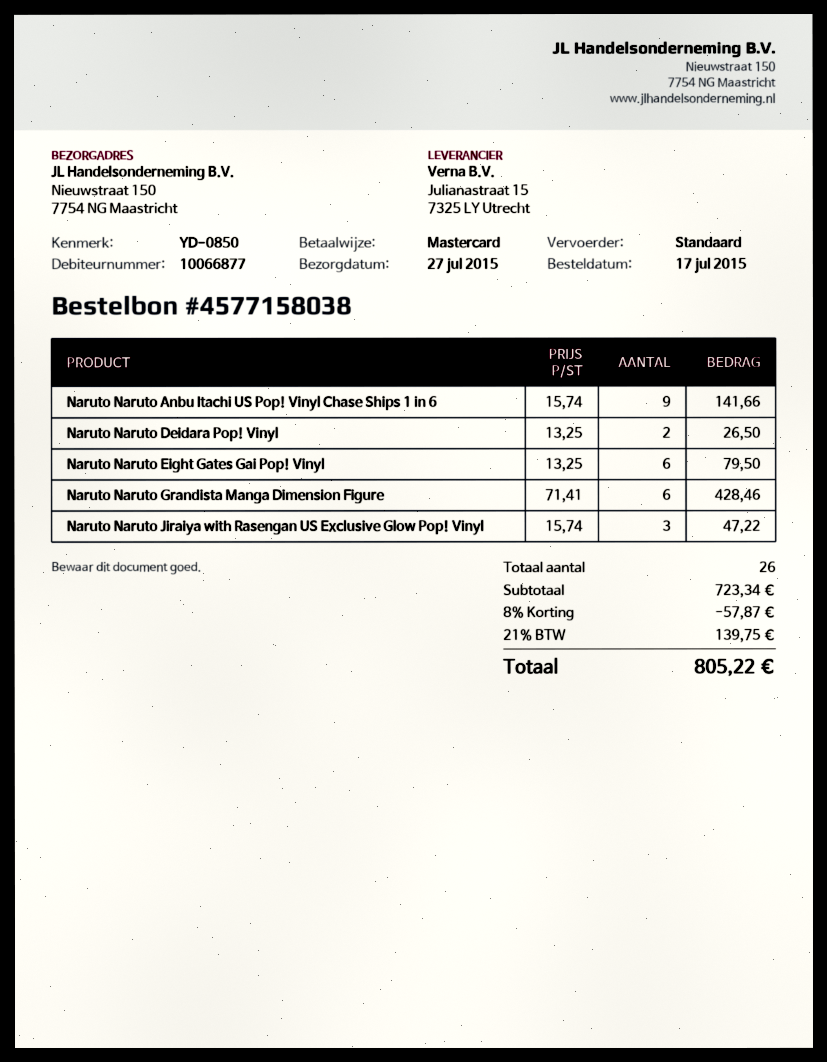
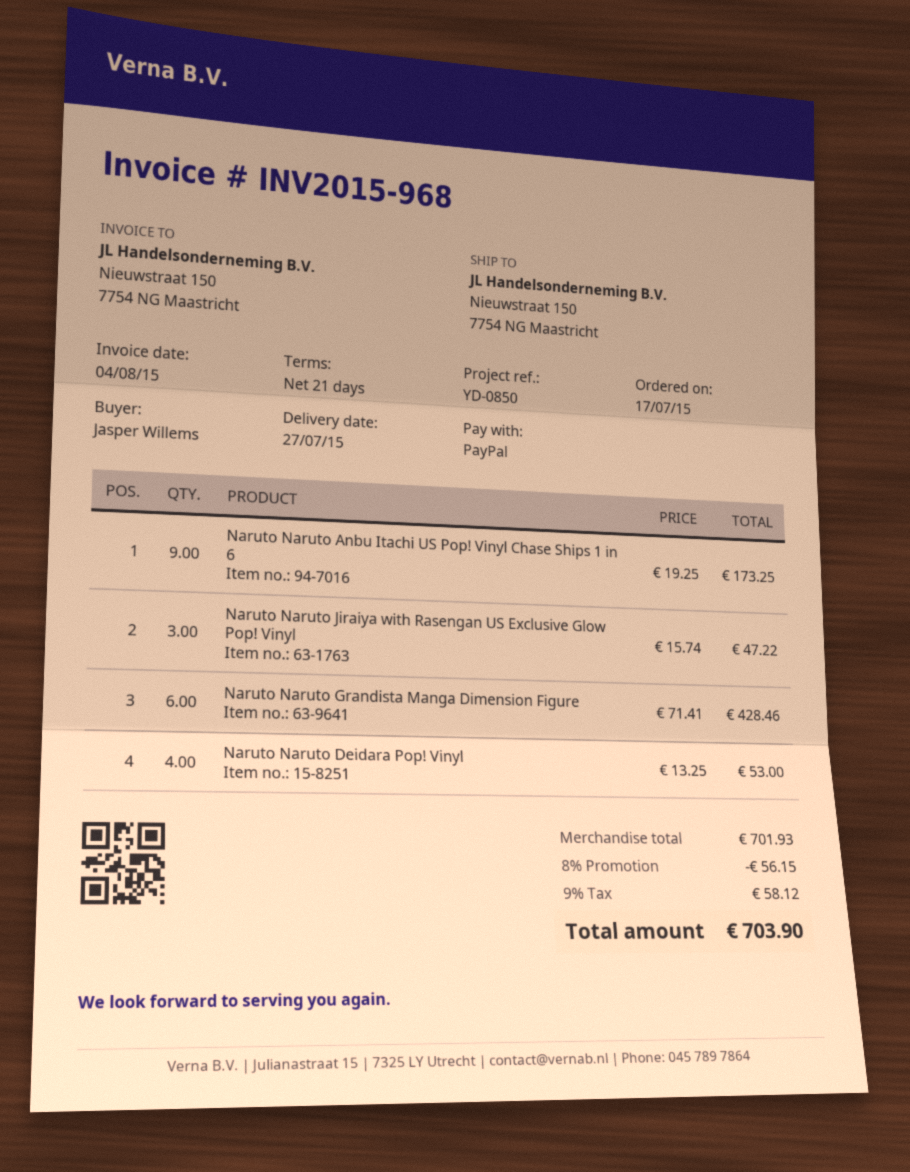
payment method: Mastercard -> PayPal
Naruto Naruto Anbu Itachi US Pop! Vinyl Chase Ships 1 in 6: 9 x 15.74 = 141.66 -> 9 x 19.25 = 173.25
Naruto Naruto Deidara Pop! Vinyl: 2 x 13.25 = 26.50 -> 4 x 13.25 = 53.00
Naruto Naruto Eight Gates Gai Pop! Vinyl: 6 x 13.25 = 79.50 -> none
subtotal: 723.34 -> 701.93
discount: 8% = 57.87 -> 8% = 56.15
tax: 21% = 139.75 -> 9% = 58.12
total: 805.22 -> 703.90

